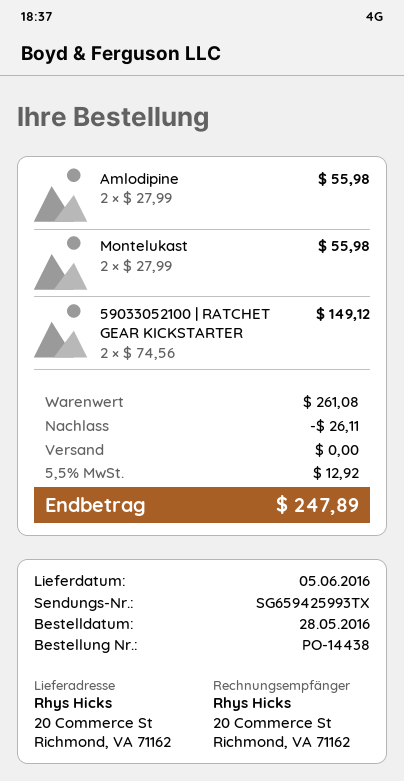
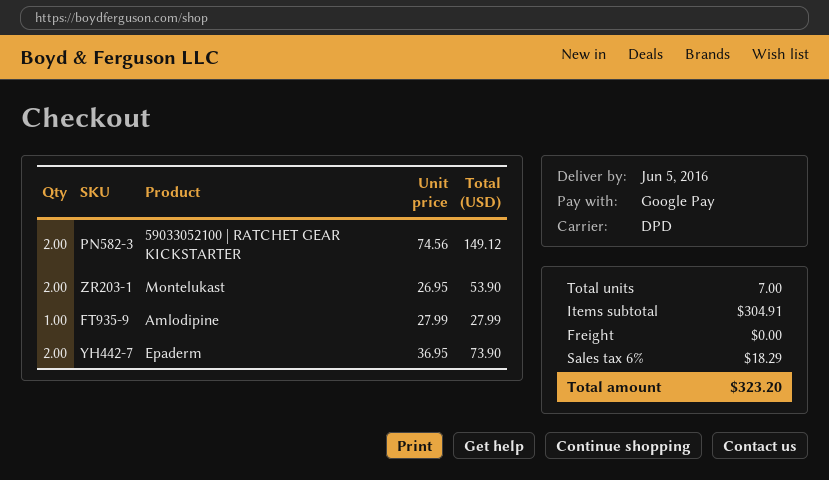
Amlodipine: 2 x 27.99 = 55.98 -> 1 x 27.99 = 27.99
Montelukast: 2 x 27.99 = 55.98 -> 2 x 26.95 = 53.90
Epaderm: none -> 2 x 36.95 = 73.90
subtotal: 261.08 -> 304.91
discount: 26.11 -> none
tax: 5.5% = 12.92 -> 6% = 18.29
total: 247.89 -> 323.20

